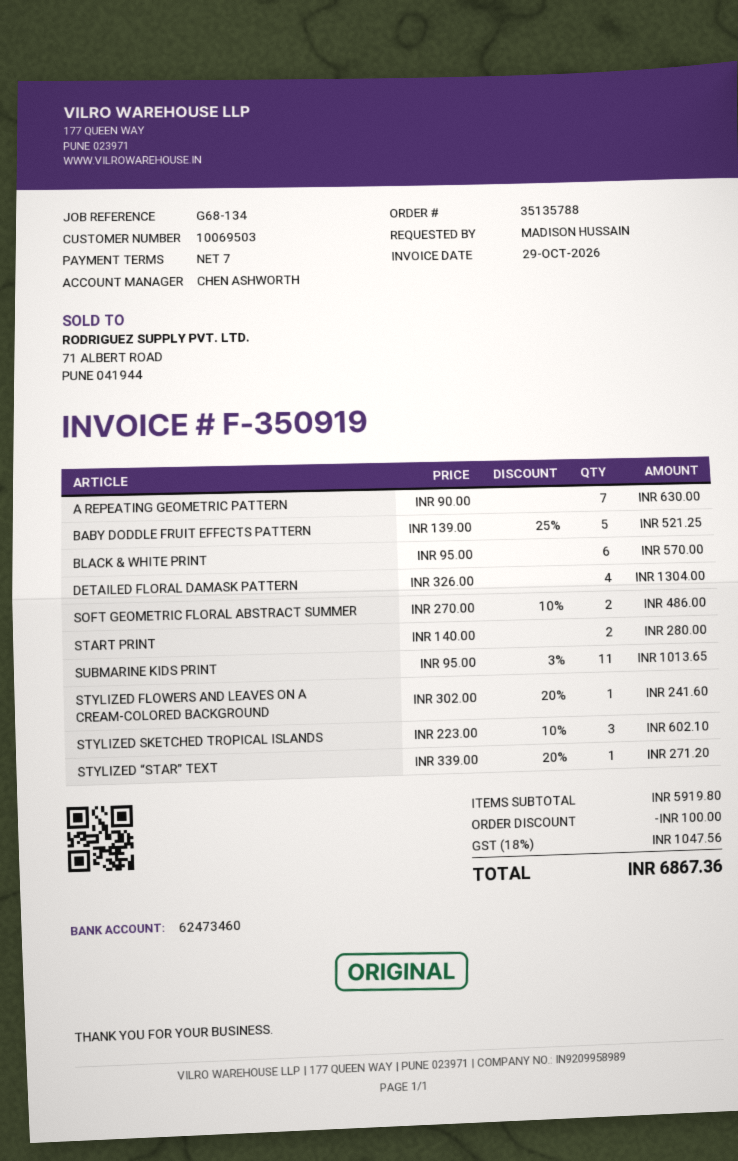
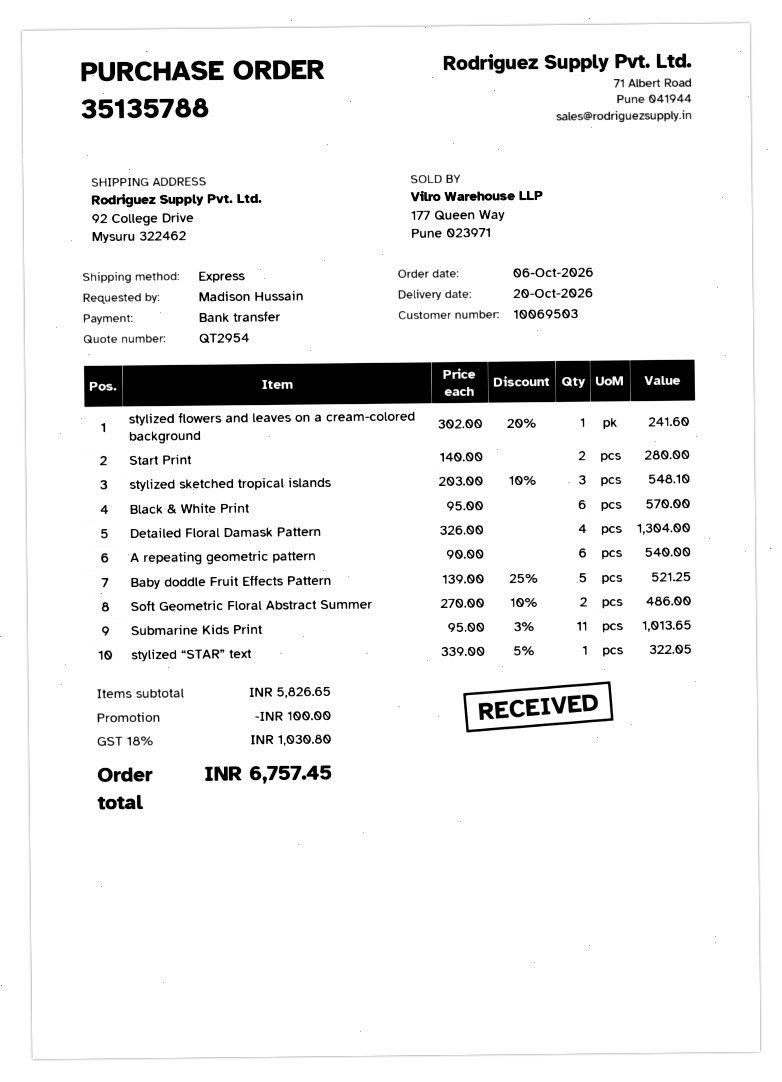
A REPEATING GEOMETRIC PATTERN: 7 x 90.00 = 630.00 -> 6 x 90.00 = 540.00
STYLIZED SKETCHED TROPICAL ISLANDS: 3 x 223.00 - 10% = 602.10 -> 3 x 203.00 - 10% = 548.10
STYLIZED “STAR” TEXT: 1 x 339.00 - 20% = 271.20 -> 1 x 339.00 - 5% = 322.05
subtotal: 5919.80 -> 5826.65
tax: 18% = 1047.56 -> 18% = 1030.80
total: 6867.36 -> 6757.45

